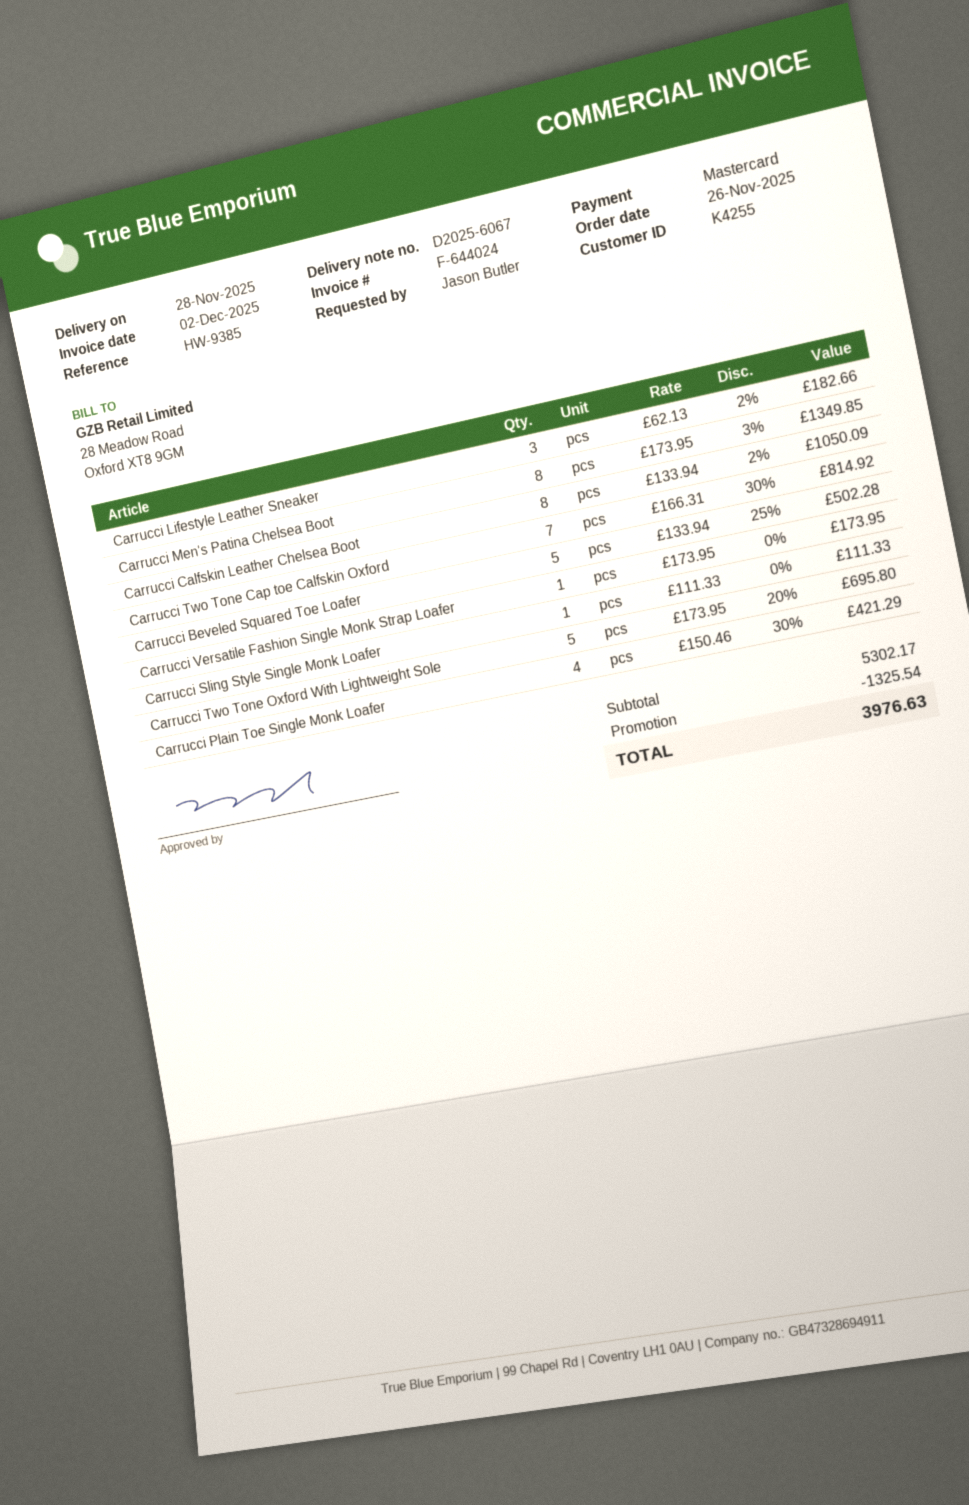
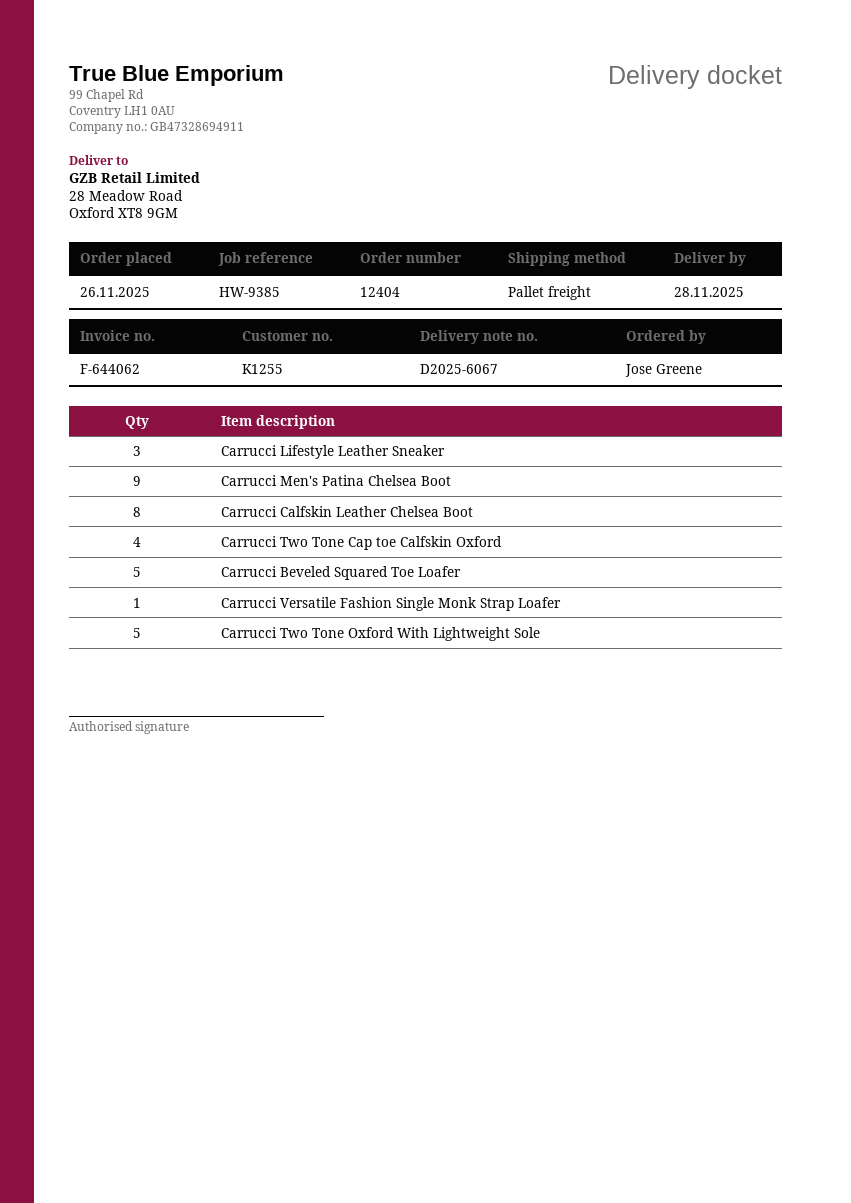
invoice number: F-644024 -> F-644062
customer number: K4255 -> K1255
ordered by: Jason Butler -> Jose Greene
Carrucci Men's Patina Chelsea Boot: 8 -> 9
Carrucci Two Tone Cap toe Calfskin Oxford: 7 -> 4
Carrucci Sling Style Single Monk Loafer: 1 -> none
Carrucci Plain Toe Single Monk Loafer: 4 -> none

